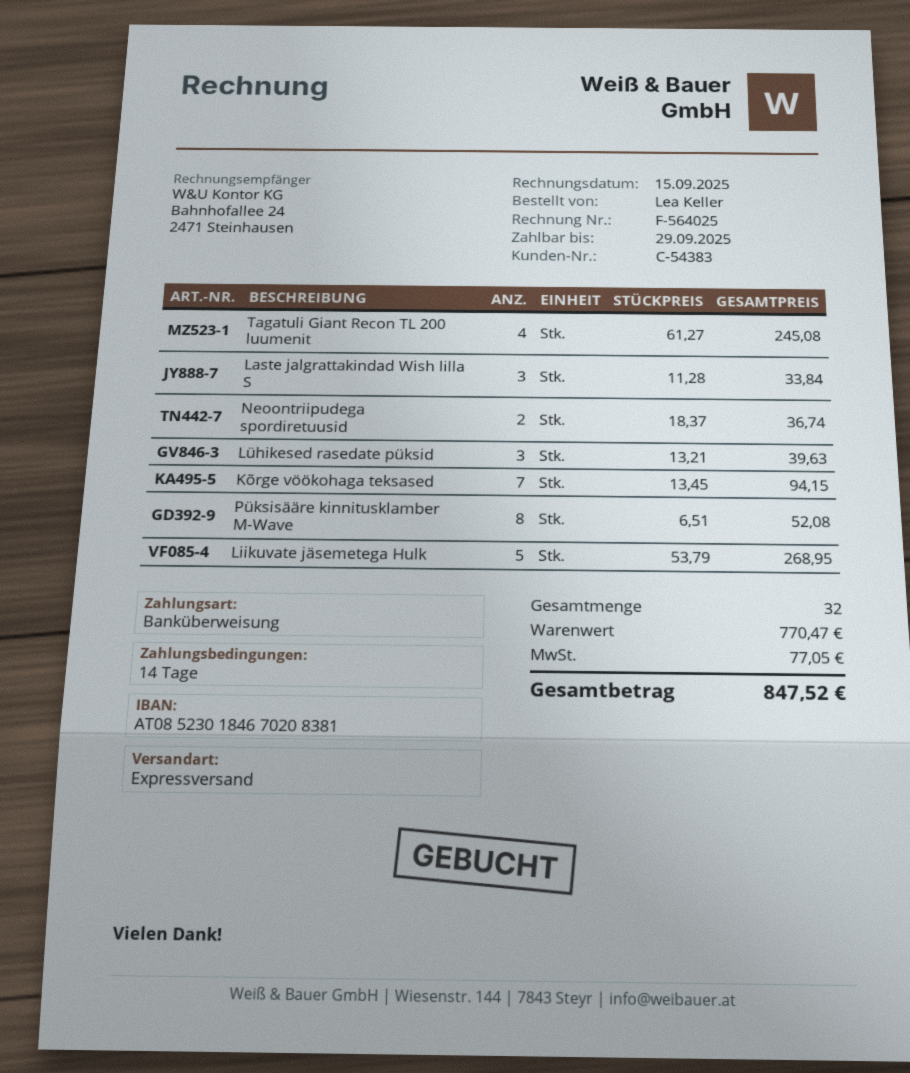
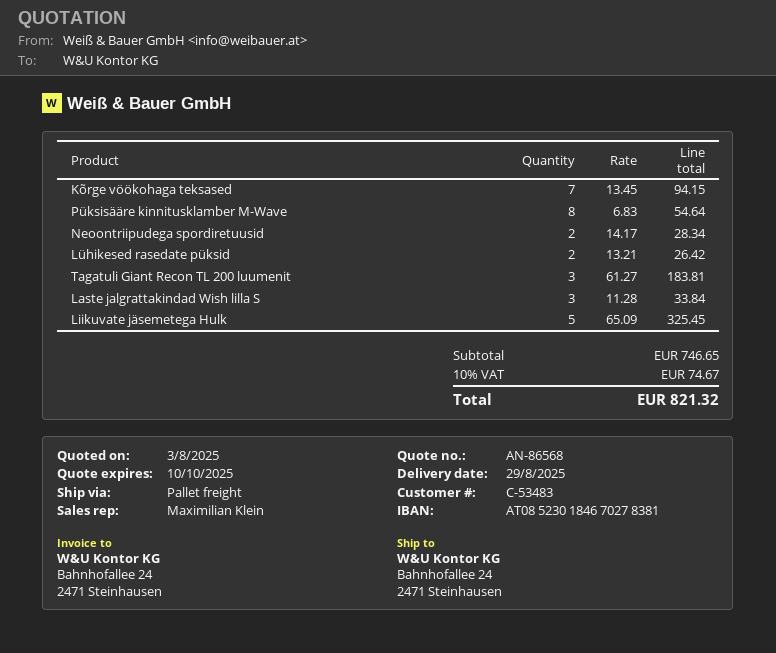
customer number: C-54383 -> C-53483
bank account: AT085230184670208381 -> AT085230184670278381
shipping method: express -> pallet freight
Tagatuli Giant Recon TL 200 luumenit: 4 x 61.27 = 245.08 -> 3 x 61.27 = 183.81
Neoontriipudega spordiretuusid: 2 x 18.37 = 36.74 -> 2 x 14.17 = 28.34
Lühikesed rasedate püksid: 3 x 13.21 = 39.63 -> 2 x 13.21 = 26.42
Püksisääre kinnitusklamber M-Wave: 8 x 6.51 = 52.08 -> 8 x 6.83 = 54.64
Liikuvate jäsemetega Hulk: 5 x 53.79 = 268.95 -> 5 x 65.09 = 325.45
subtotal: 770.47 -> 746.65
tax: 77.05 -> 74.67
total: 847.52 -> 821.32

